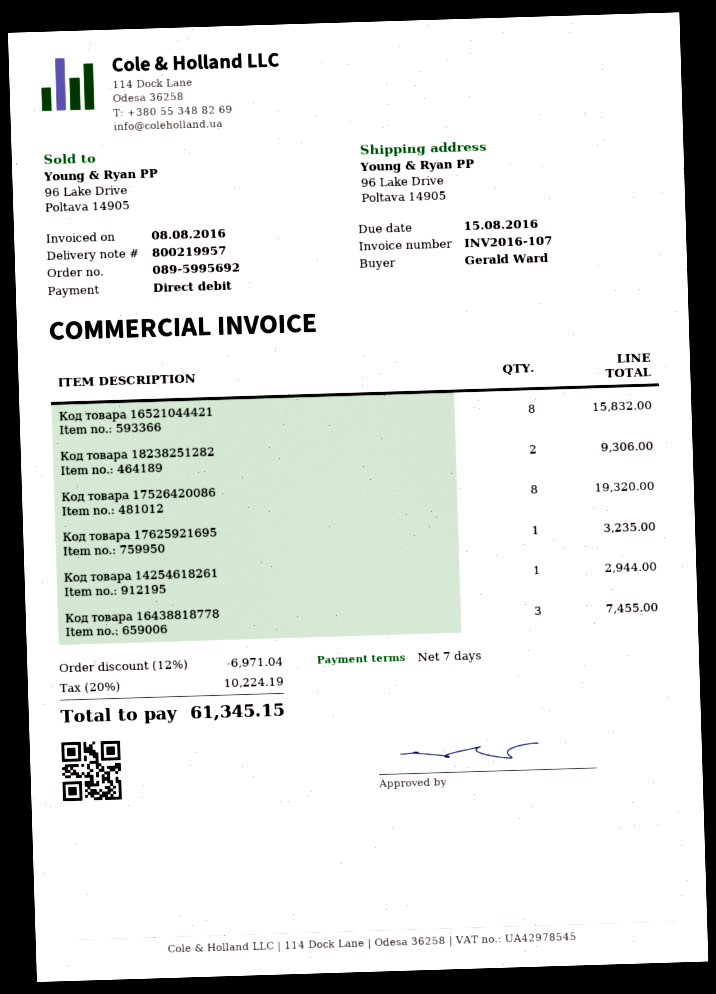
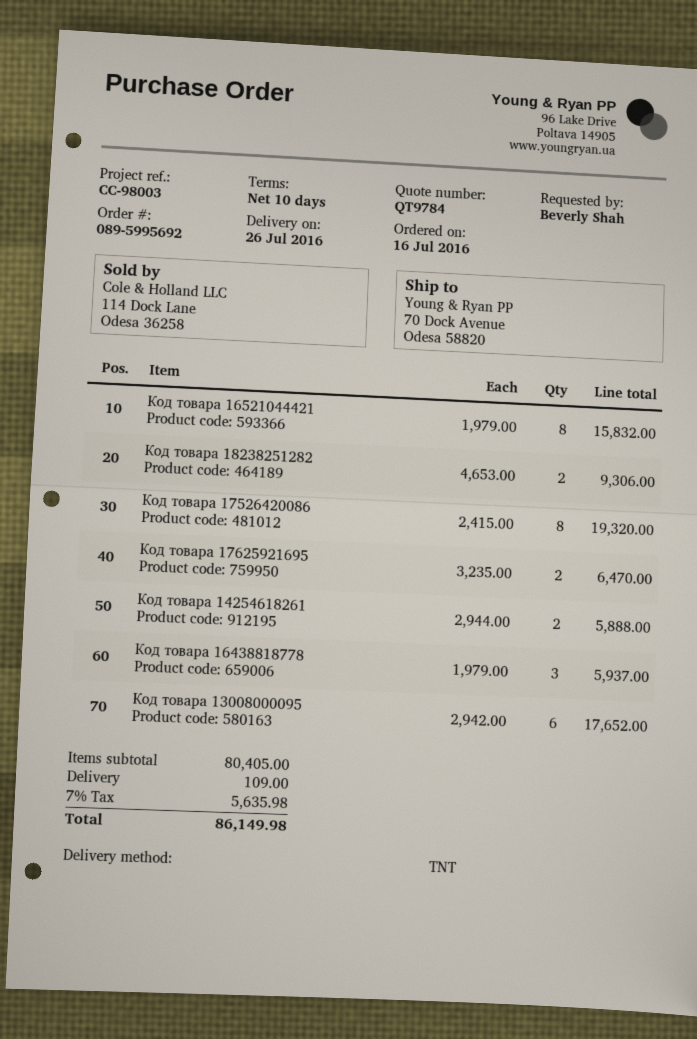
payment terms: 7 days -> 10 days
ordered by: Gerald Ward -> Beverly Shah
ship to: 96 Lake Drive, Poltava 14905 -> 70 Dock Avenue, Odesa 58820
Код товара 17625921695: 1 for 3235.00 -> 2 for 6470.00
Код товара 14254618261: 1 for 2944.00 -> 2 for 5888.00
Код товара 16438818778: 3 for 7455.00 -> 3 for 5937.00
Код товара 13008000095: none -> 6 for 17652.00
discount: 12% = 6971.04 -> none
shipping: none -> 109.00
tax: 20% = 10224.19 -> 7% = 5635.98
total: 61345.15 -> 86149.98

